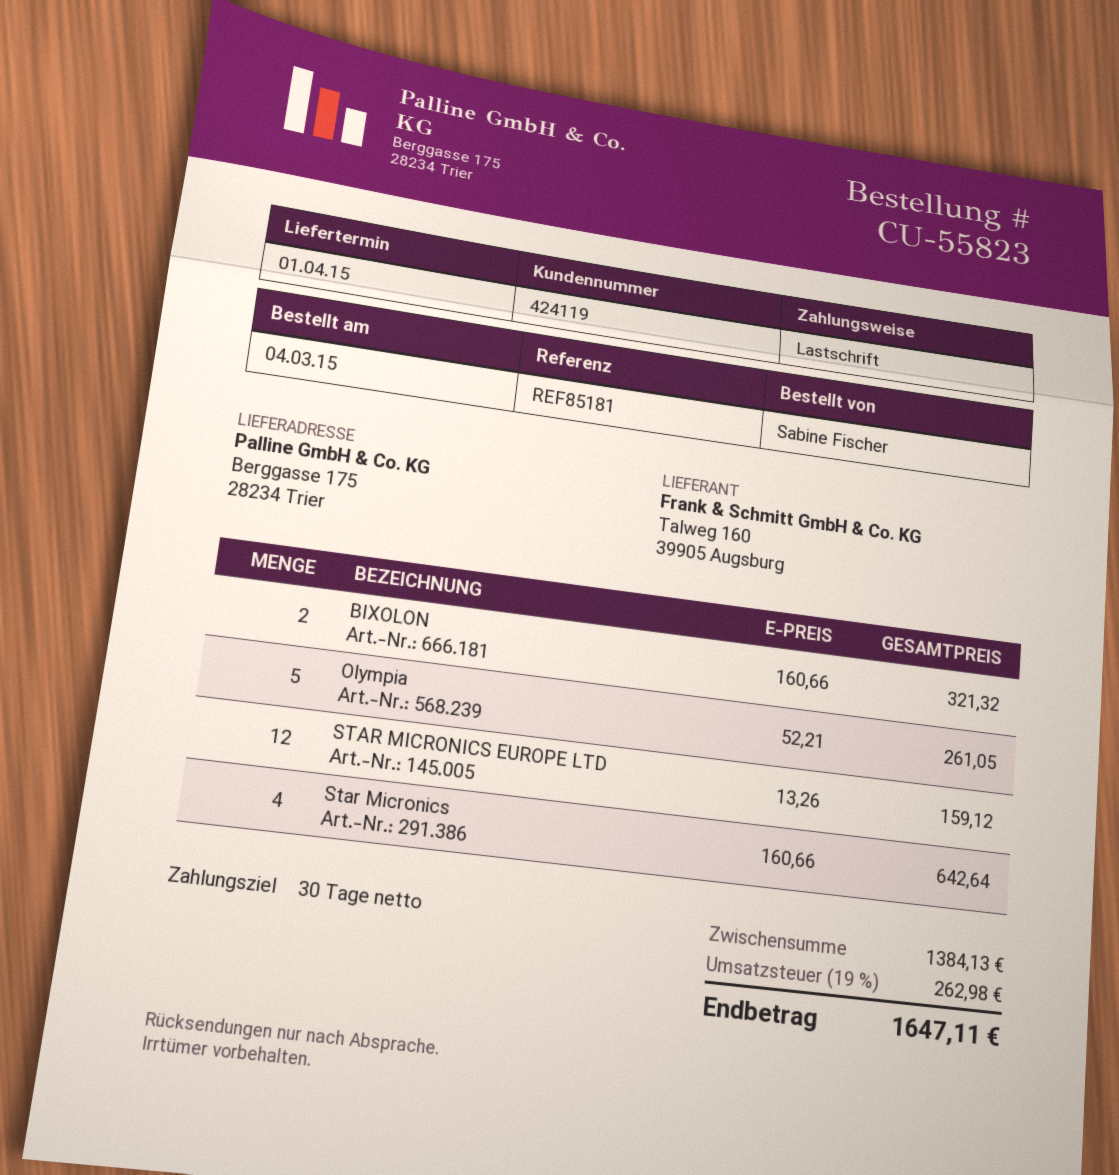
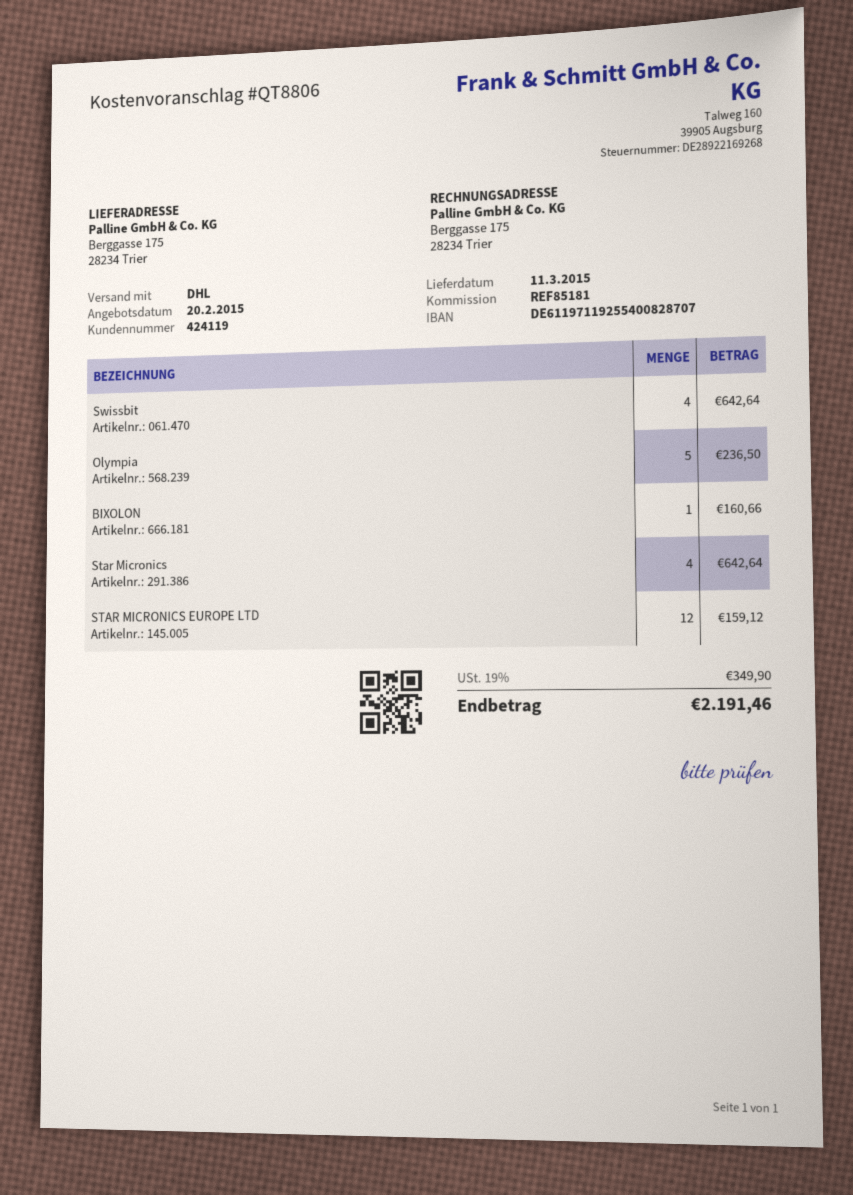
delivery date: 2015-04-01 -> 2015-03-11
BIXOLON: 2 for 321.32 -> 1 for 160.66
Olympia: 5 for 261.05 -> 5 for 236.50
Swissbit: none -> 4 for 642.64
tax: 19% = 262.98 -> 19% = 349.90
total: 1647.11 -> 2191.46

